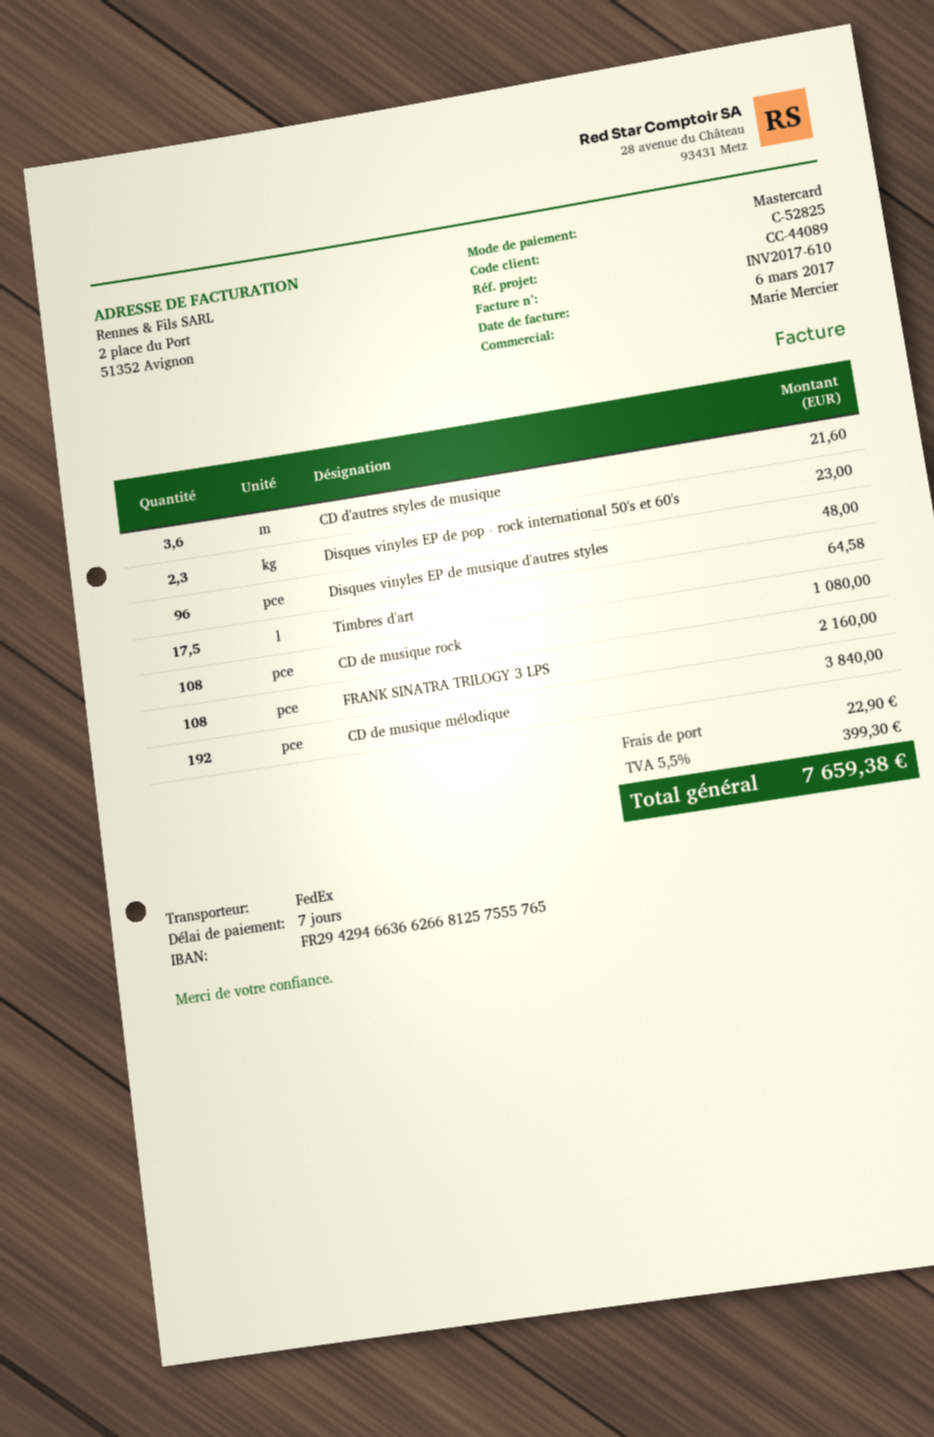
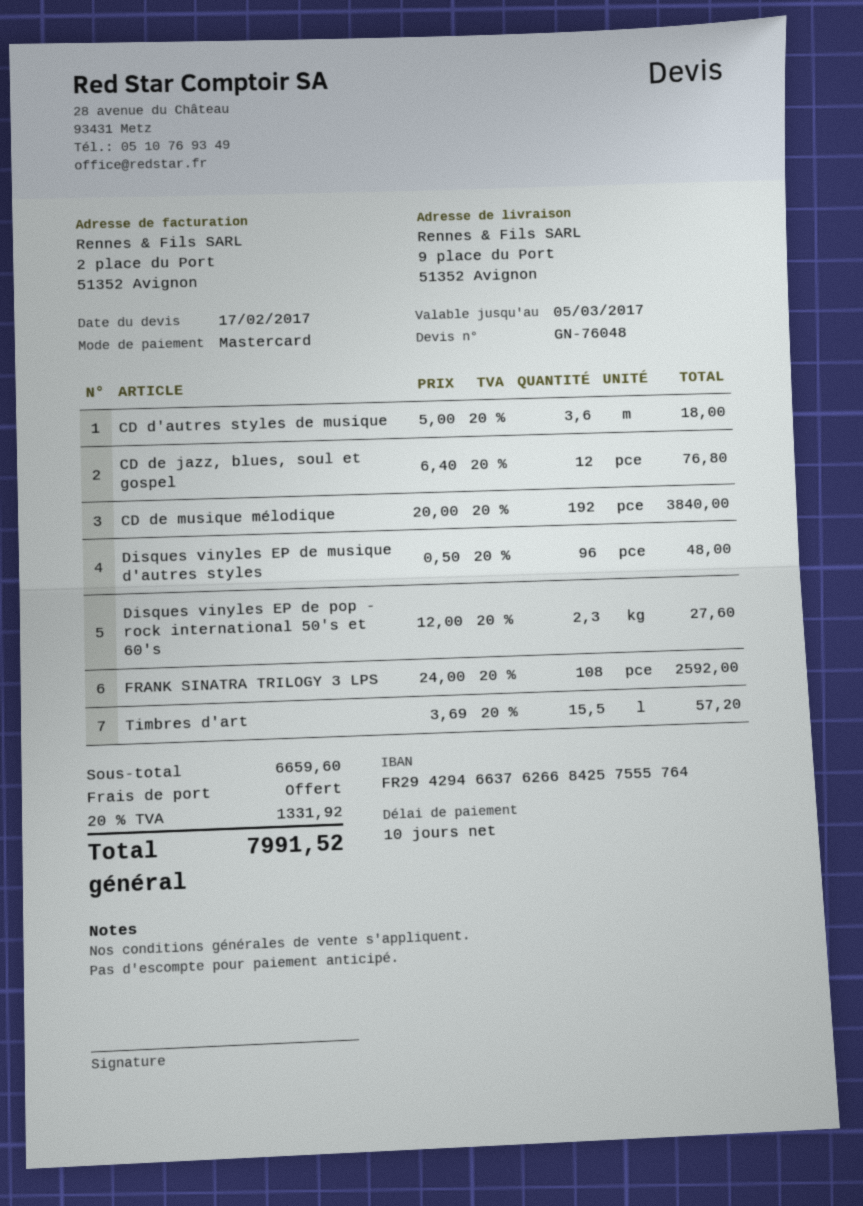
payment terms: 7 days -> 10 days
bank account: FR2942946636626681257555765 -> FR2942946637626684257555764
CD d'autres styles de musique: 3.6 for 21.60 -> 3.6 for 18.00
Disques vinyles EP de pop - rock international 50's et 60's: 2.3 for 23.00 -> 2.3 for 27.60
Timbres d'art: 17.5 for 64.58 -> 15.5 for 57.20
CD de musique rock: 108 for 1080.00 -> none
FRANK SINATRA TRILOGY 3 LPS: 108 for 2160.00 -> 108 for 2592.00
CD de jazz, blues, soul et gospel: none -> 12 for 76.80
shipping: 22.90 -> 0.00
tax: 5.5% = 399.30 -> 20% = 1331.92
total: 7659.38 -> 7991.52

